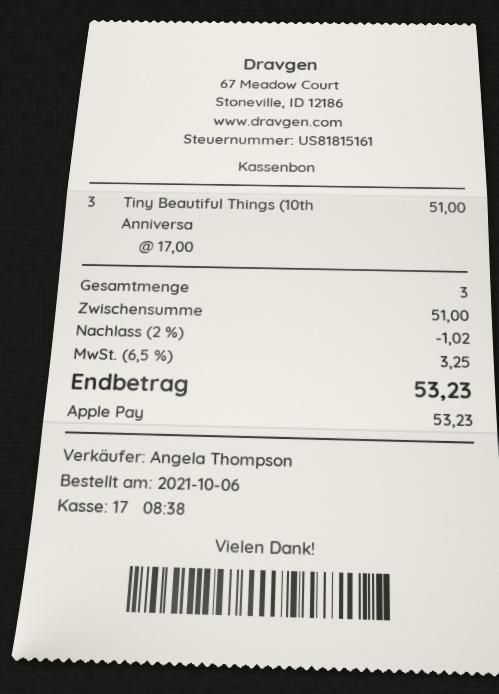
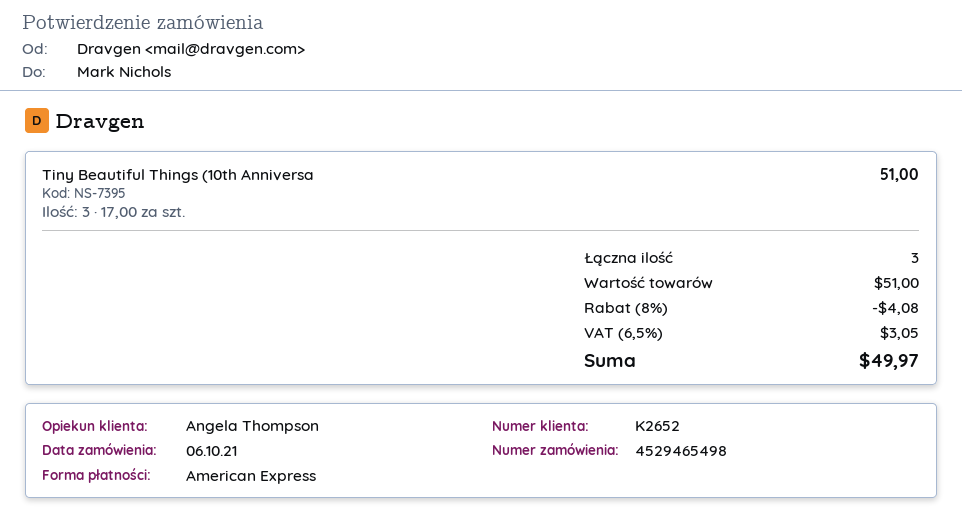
payment method: Apple Pay -> American Express
discount: 2% = 1.02 -> 8% = 4.08
tax: 6.5% = 3.25 -> 6.5% = 3.05
total: 53.23 -> 49.97

